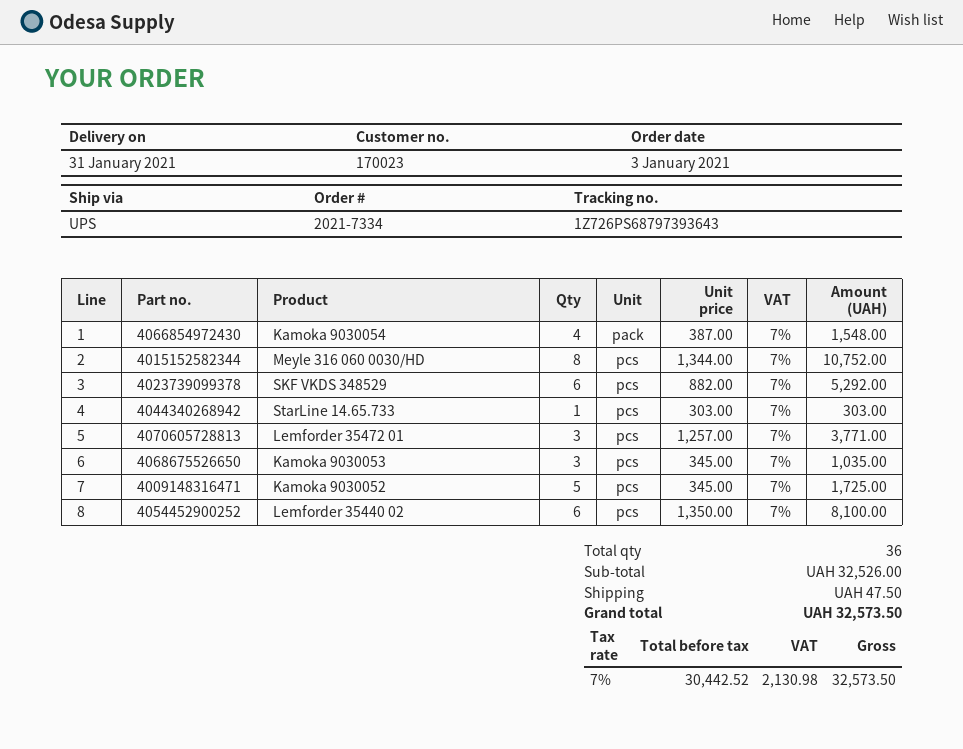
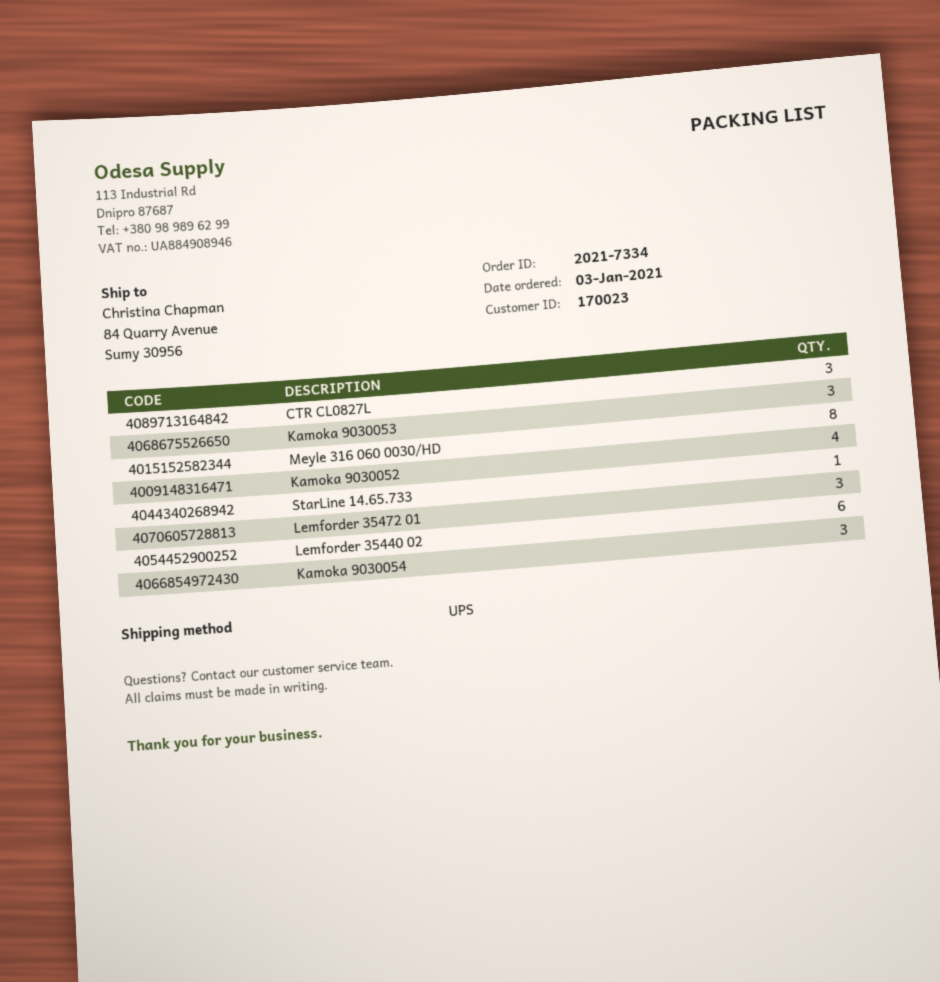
Kamoka 9030054: 4 -> 3
SKF VKDS 348529: 6 -> none
Kamoka 9030052: 5 -> 4
CTR CL0827L: none -> 3

